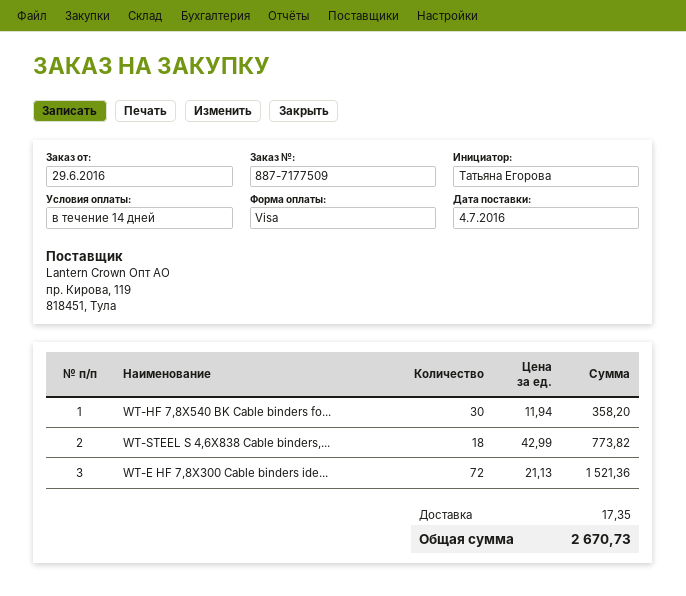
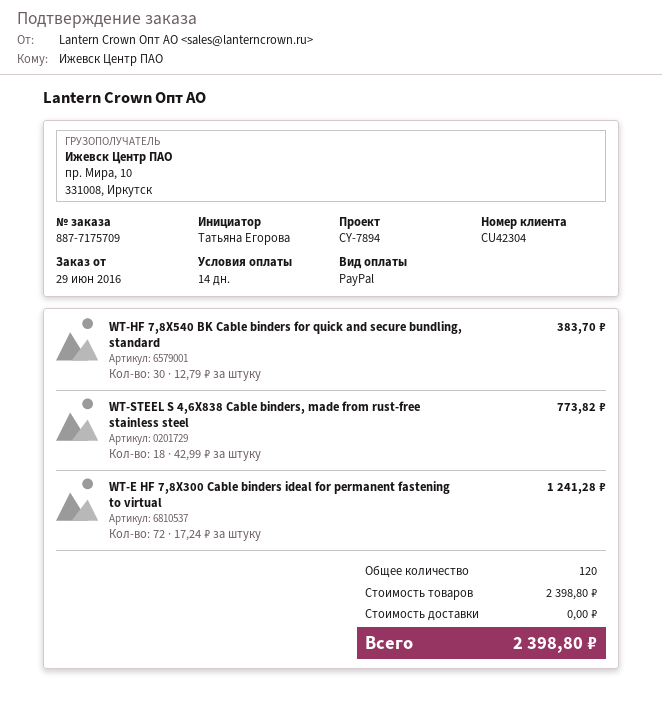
order number: 887-7177509 -> 887-7175709
payment method: Visa -> PayPal
WT-HF 7,8X540 BK Cable binders fo...: 30 x 11.94 = 358.20 -> 30 x 12.79 = 383.70
WT-E HF 7,8X300 Cable binders ide...: 72 x 21.13 = 1521.36 -> 72 x 17.24 = 1241.28
shipping: 17.35 -> 0.00
total: 2670.73 -> 2398.80

